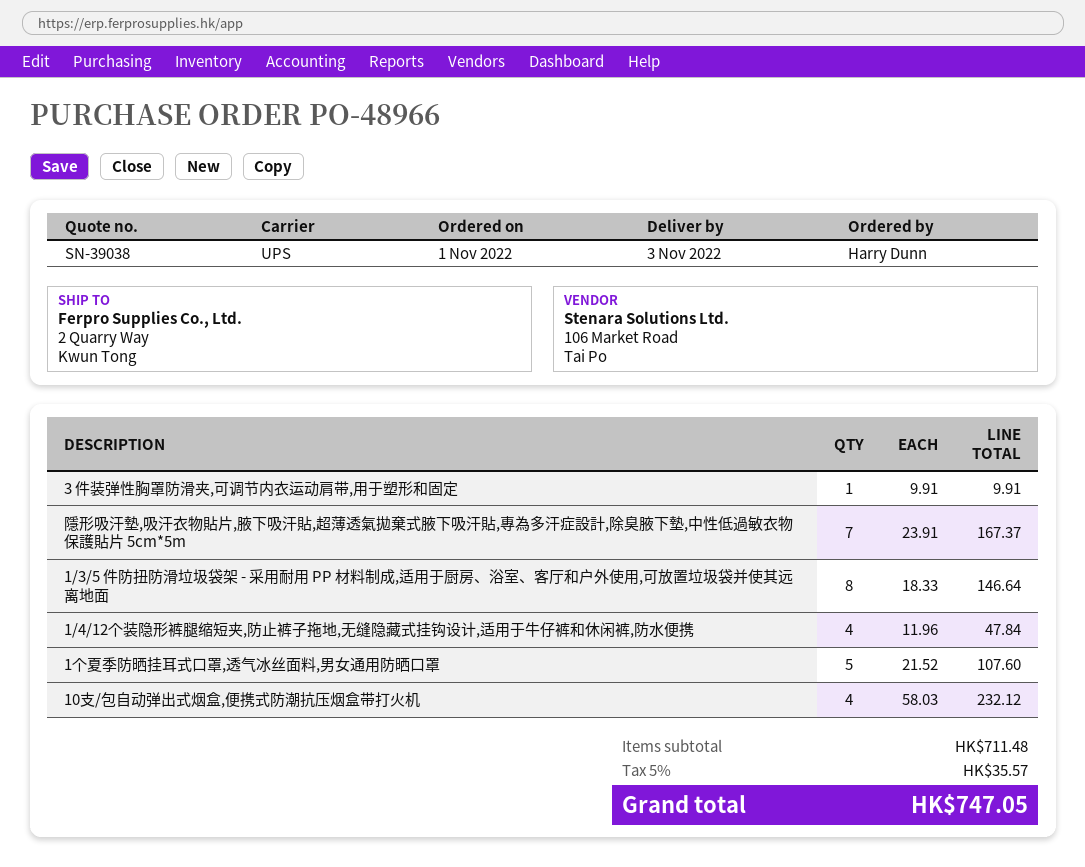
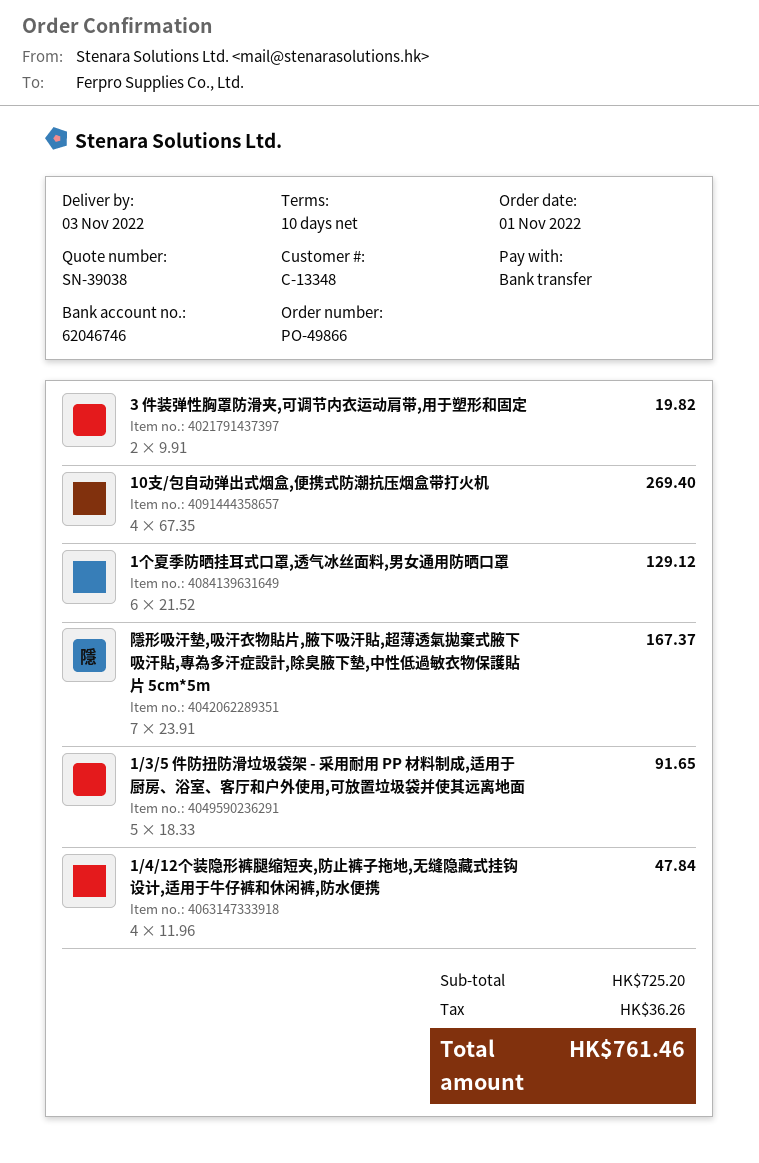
order number: PO-48966 -> PO-49866
3 件装弹性胸罩防滑夹,可调节内衣运动肩带,用于塑形和固定: 1 x 9.91 = 9.91 -> 2 x 9.91 = 19.82
1/3/5 件防扭防滑垃圾袋架 - 采用耐用 PP 材料制成,适用于厨房、浴室、客厅和户外使用,可放置垃圾袋并使其远离地面: 8 x 18.33 = 146.64 -> 5 x 18.33 = 91.65
1个夏季防晒挂耳式口罩,透气冰丝面料,男女通用防晒口罩: 5 x 21.52 = 107.60 -> 6 x 21.52 = 129.12
10支/包自动弹出式烟盒,便携式防潮抗压烟盒带打火机: 4 x 58.03 = 232.12 -> 4 x 67.35 = 269.40
subtotal: 711.48 -> 725.20
tax: 35.57 -> 36.26
total: 747.05 -> 761.46

